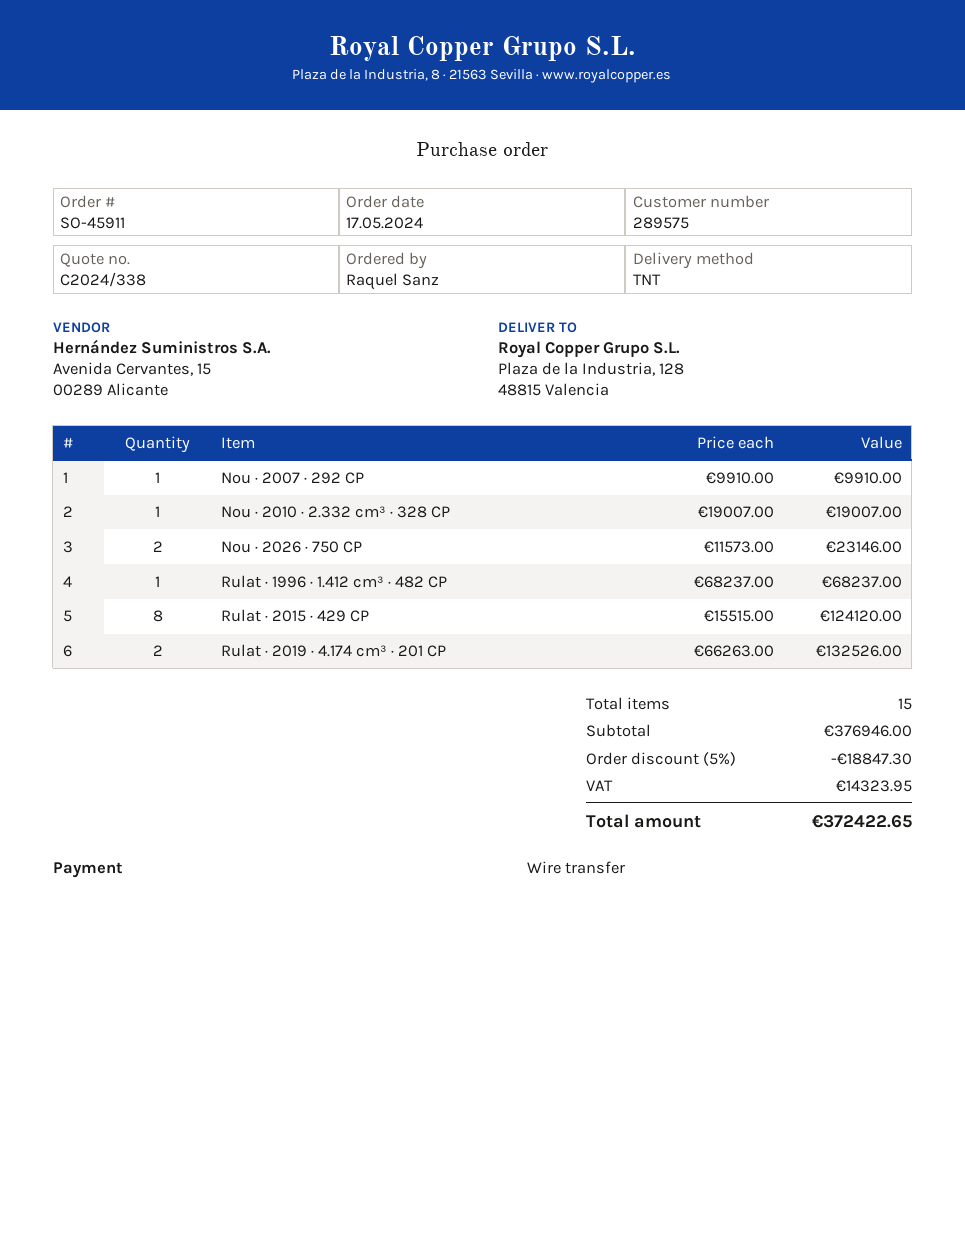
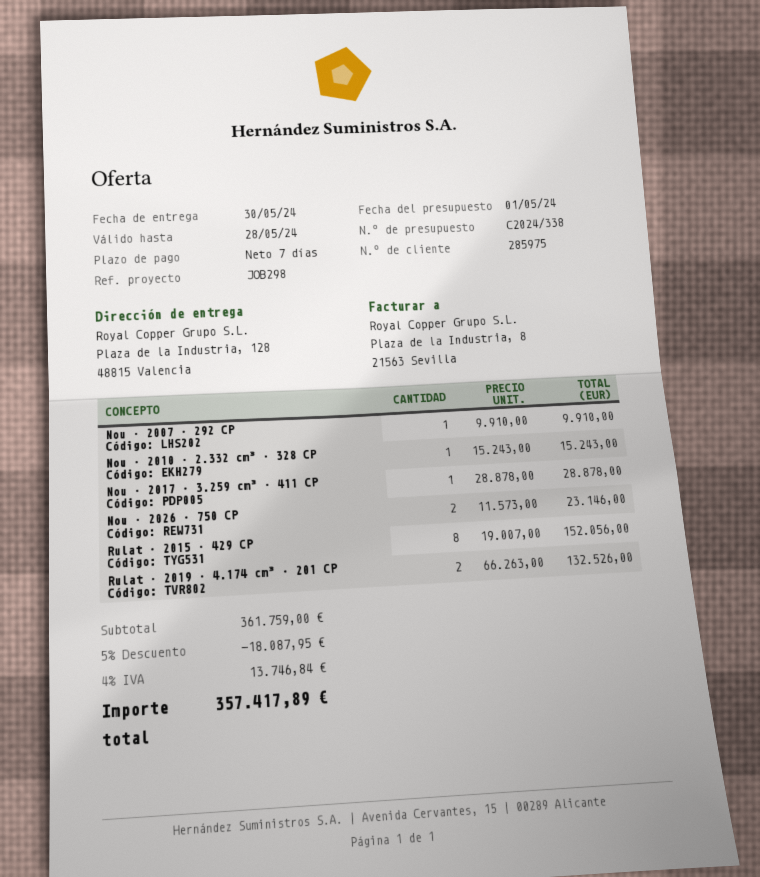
customer number: 289575 -> 285975
Nou · 2010 · 2.332 cm³ · 328 CP: 1 x 19007.00 = 19007.00 -> 1 x 15243.00 = 15243.00
Rulat · 1996 · 1.412 cm³ · 482 CP: 1 x 68237.00 = 68237.00 -> none
Rulat · 2015 · 429 CP: 8 x 15515.00 = 124120.00 -> 8 x 19007.00 = 152056.00
Nou · 2017 · 3.259 cm³ · 411 CP: none -> 1 x 28878.00 = 28878.00
subtotal: 376946.00 -> 361759.00
discount: 5% = 18847.30 -> 5% = 18087.95
tax: 14323.95 -> 13746.84
total: 372422.65 -> 357417.89

